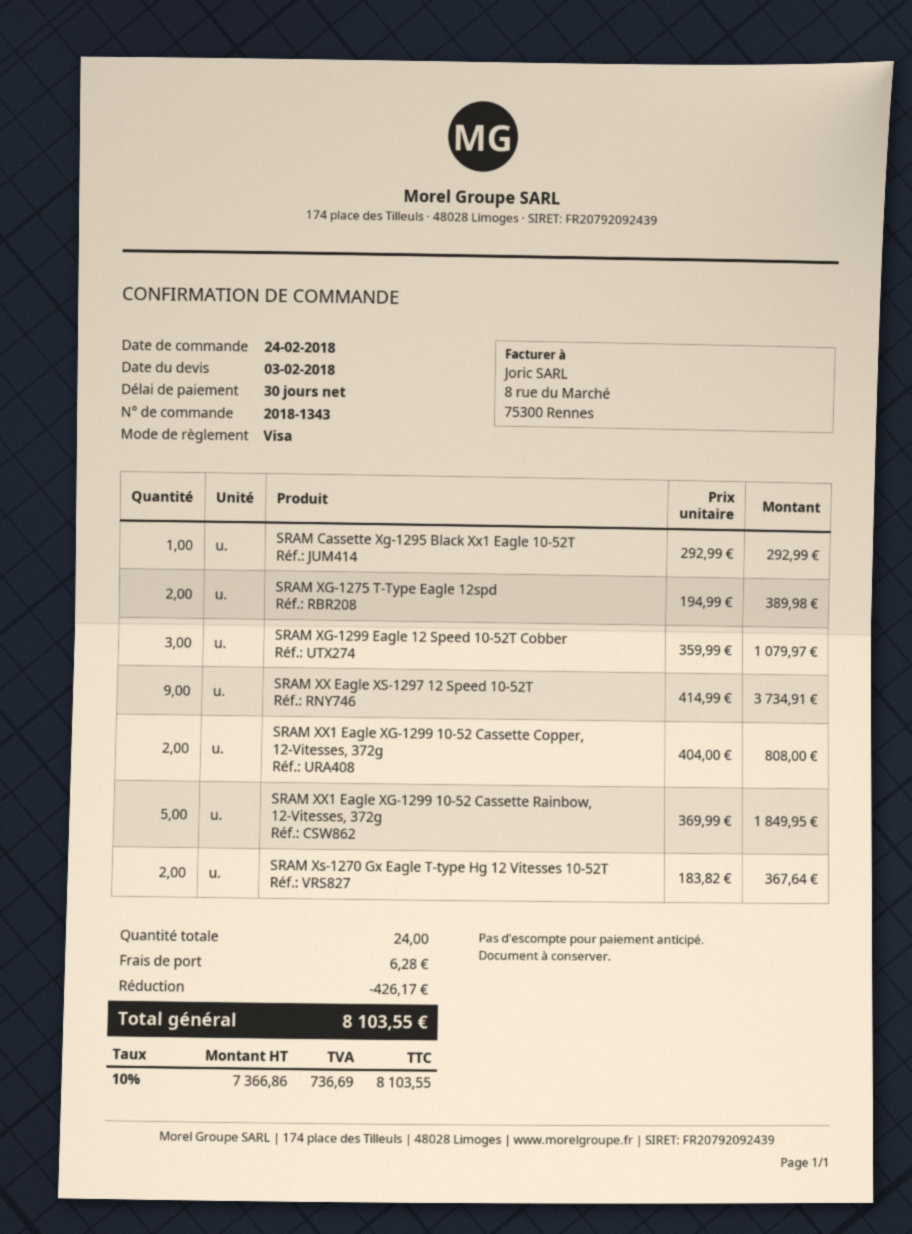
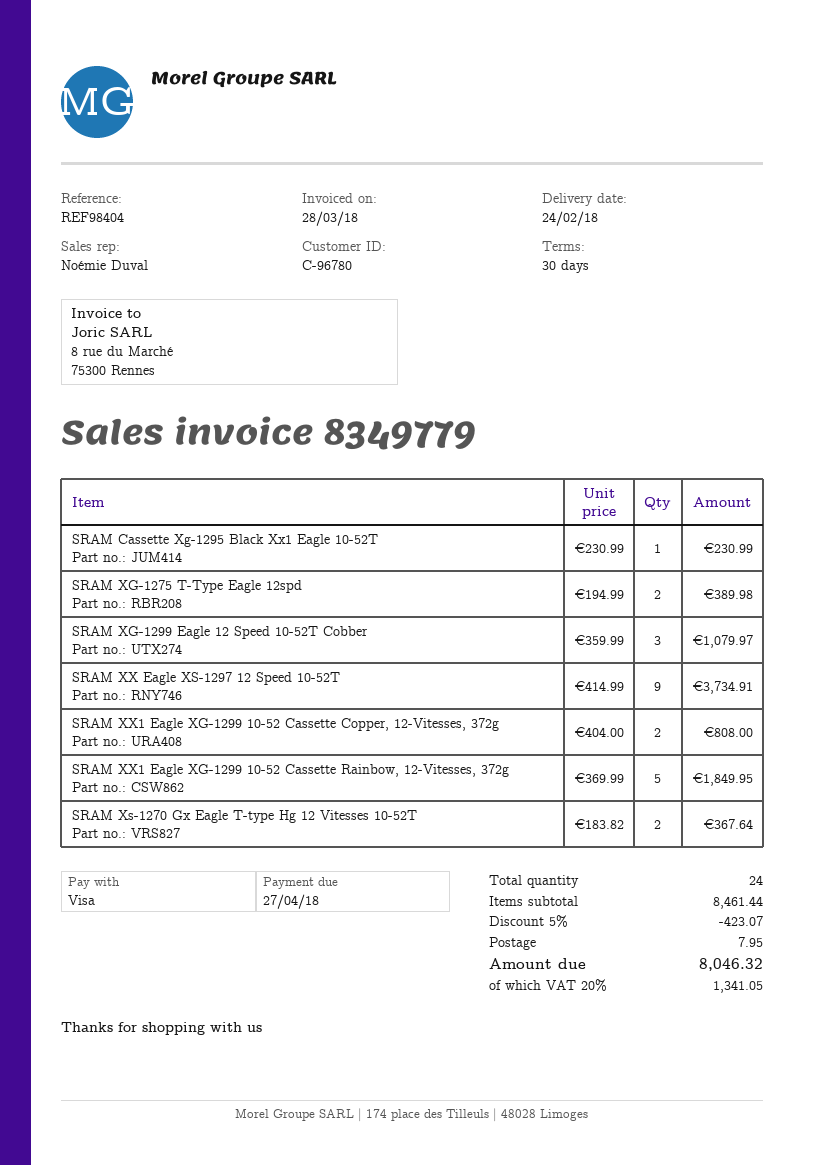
SRAM Cassette Xg-1295 Black Xx1 Eagle 10-52T: 1 x 292.99 = 292.99 -> 1 x 230.99 = 230.99
discount: 426.17 -> 423.07
shipping: 6.28 -> 7.95
tax: 10% = 736.69 -> 20% = 1341.05
total: 8103.55 -> 8046.32

